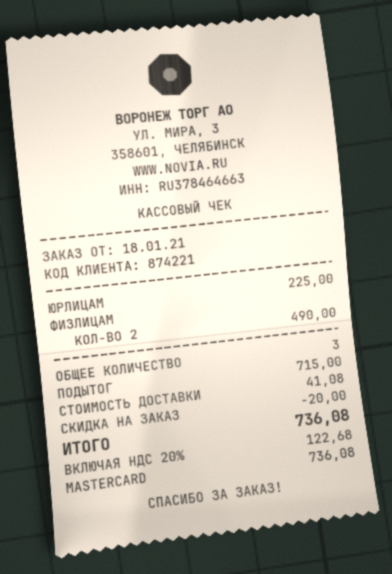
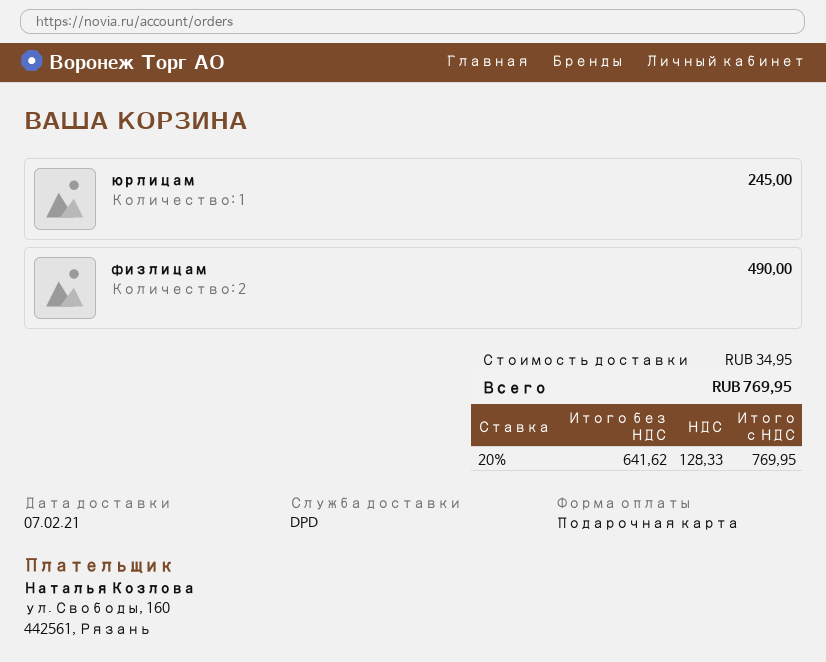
payment method: Mastercard -> gift card
ЮРЛИЦАМ: 1 for 225.00 -> 1 for 245.00
discount: 20.00 -> none
shipping: 41.08 -> 34.95
tax: 20% = 122.68 -> 20% = 128.33
total: 736.08 -> 769.95

